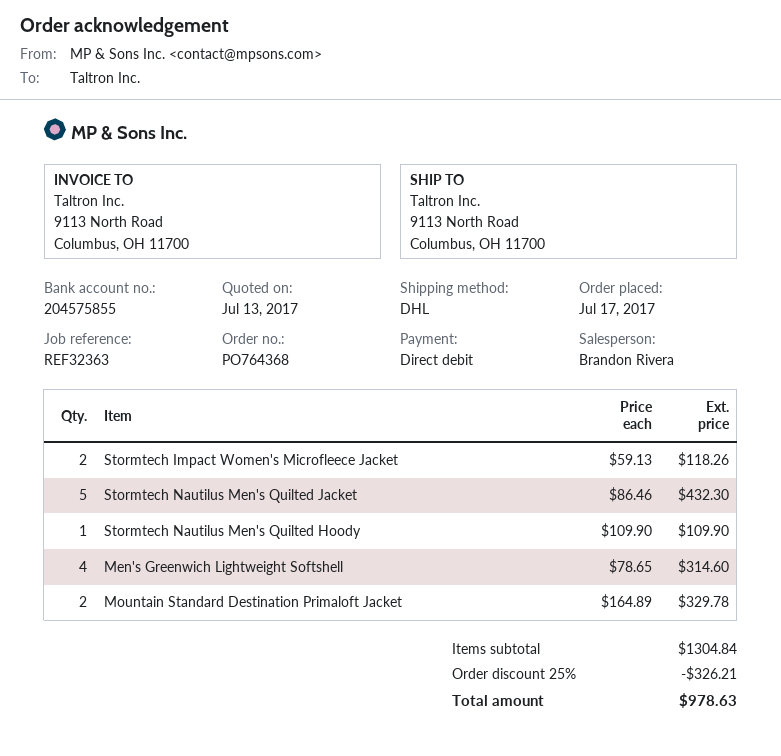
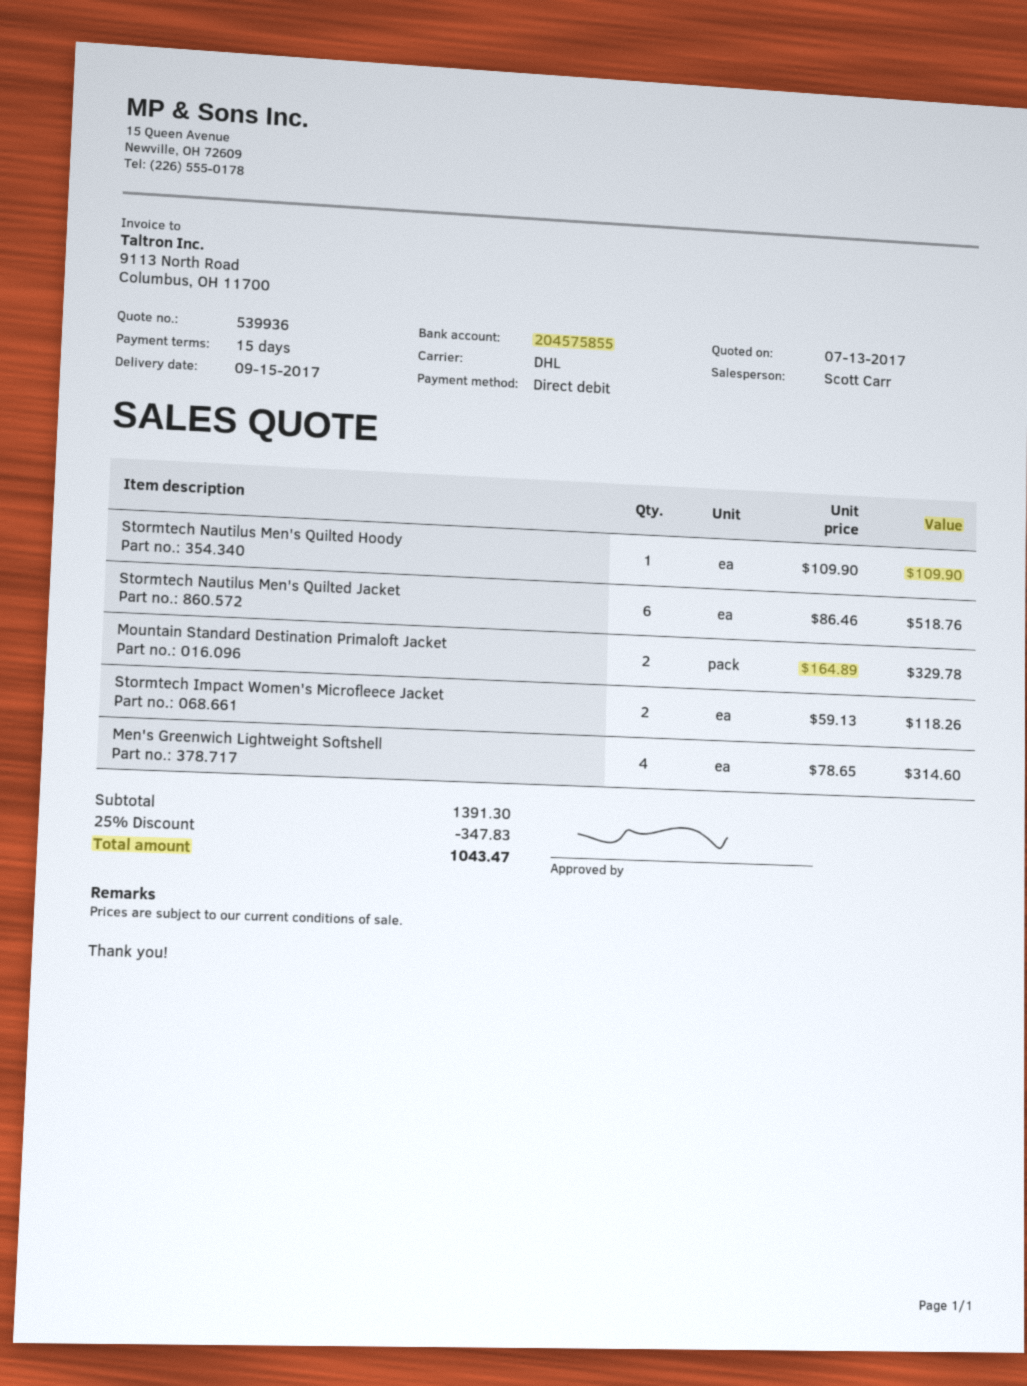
sales rep: Brandon Rivera -> Scott Carr
Stormtech Nautilus Men's Quilted Jacket: 5 x 86.46 = 432.30 -> 6 x 86.46 = 518.76
subtotal: 1304.84 -> 1391.30
discount: 25% = 326.21 -> 25% = 347.83
total: 978.63 -> 1043.47

